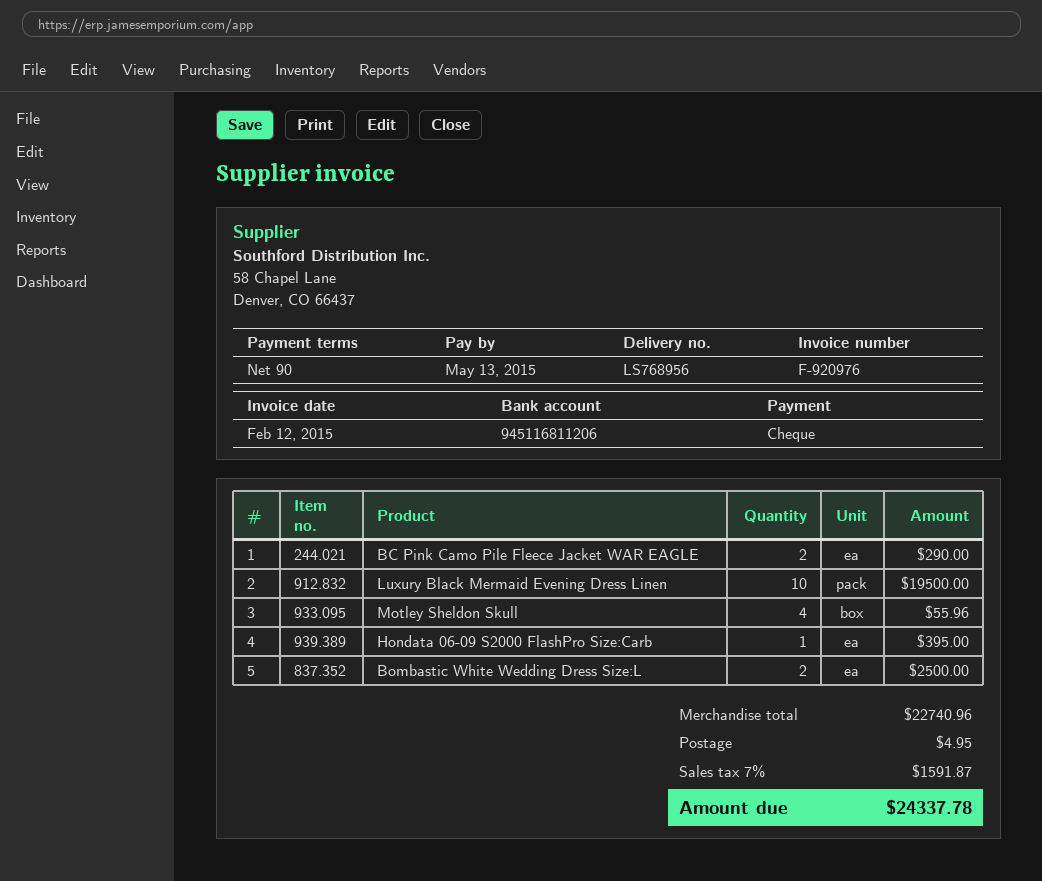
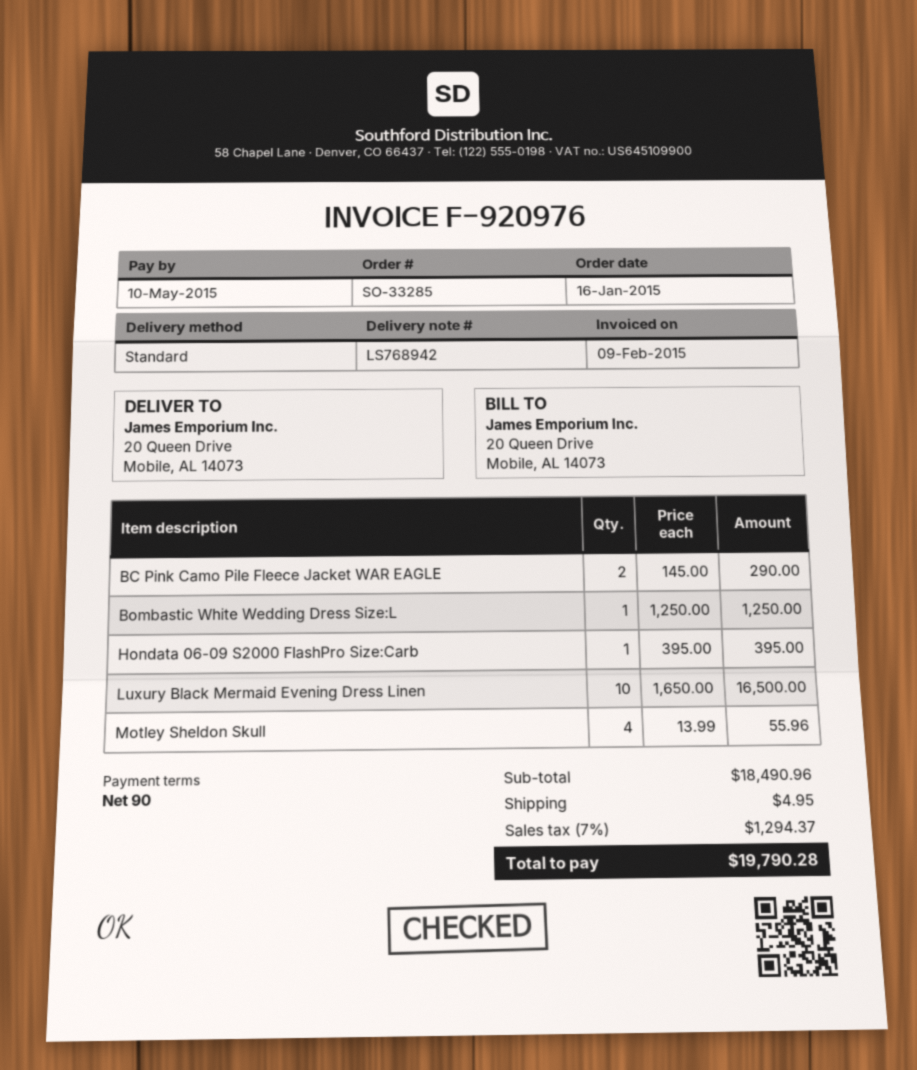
delivery note number: LS768956 -> LS768942
invoice date: 2015-02-12 -> 2015-02-09
due date: 2015-05-13 -> 2015-05-10
Luxury Black Mermaid Evening Dress Linen: 10 for 19500.00 -> 10 for 16500.00
Bombastic White Wedding Dress Size:L: 2 for 2500.00 -> 1 for 1250.00
subtotal: 22740.96 -> 18490.96
tax: 7% = 1591.87 -> 7% = 1294.37
total: 24337.78 -> 19790.28

